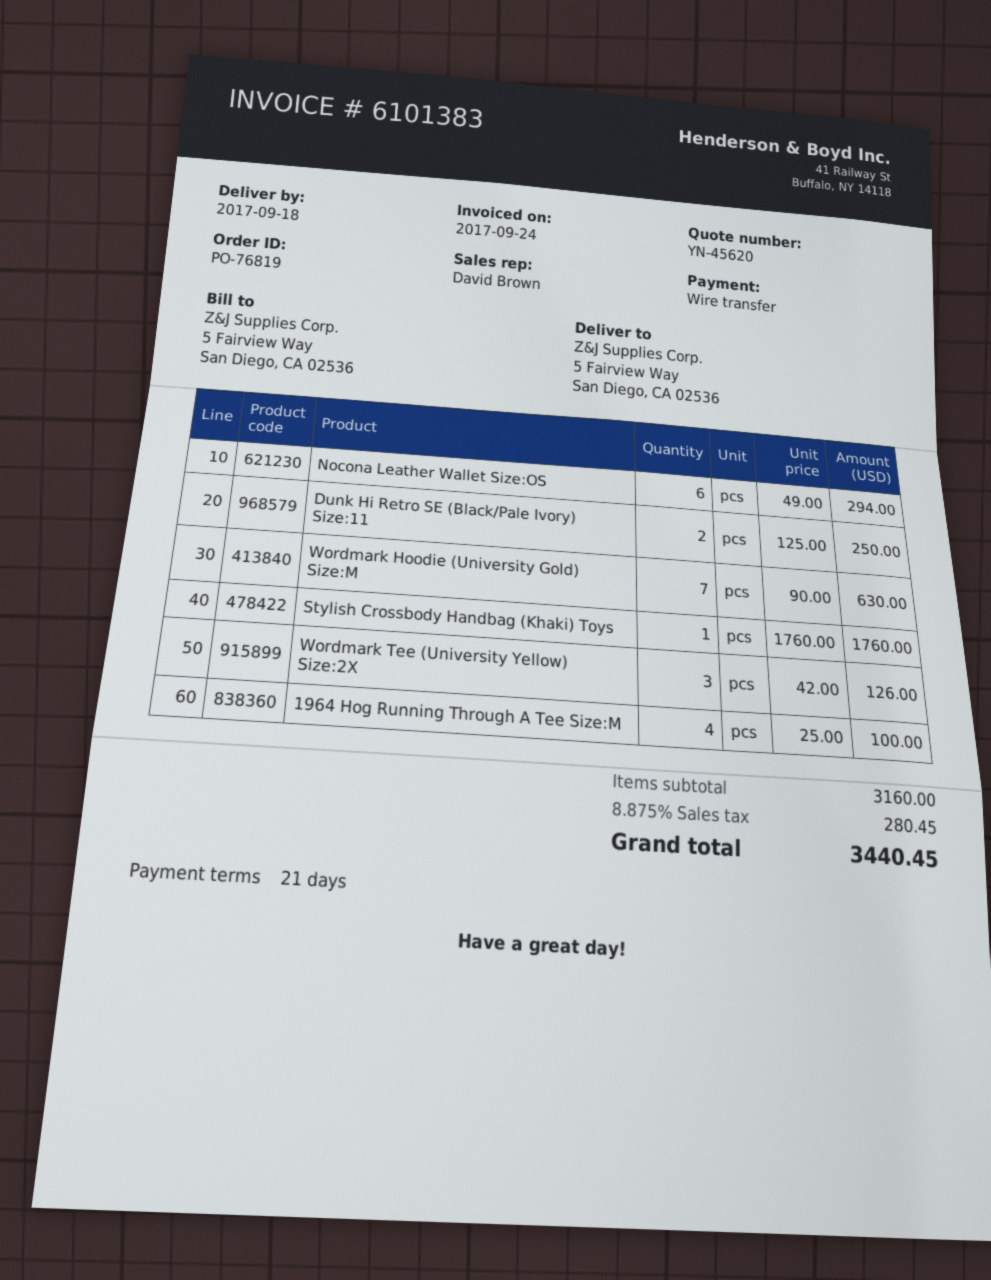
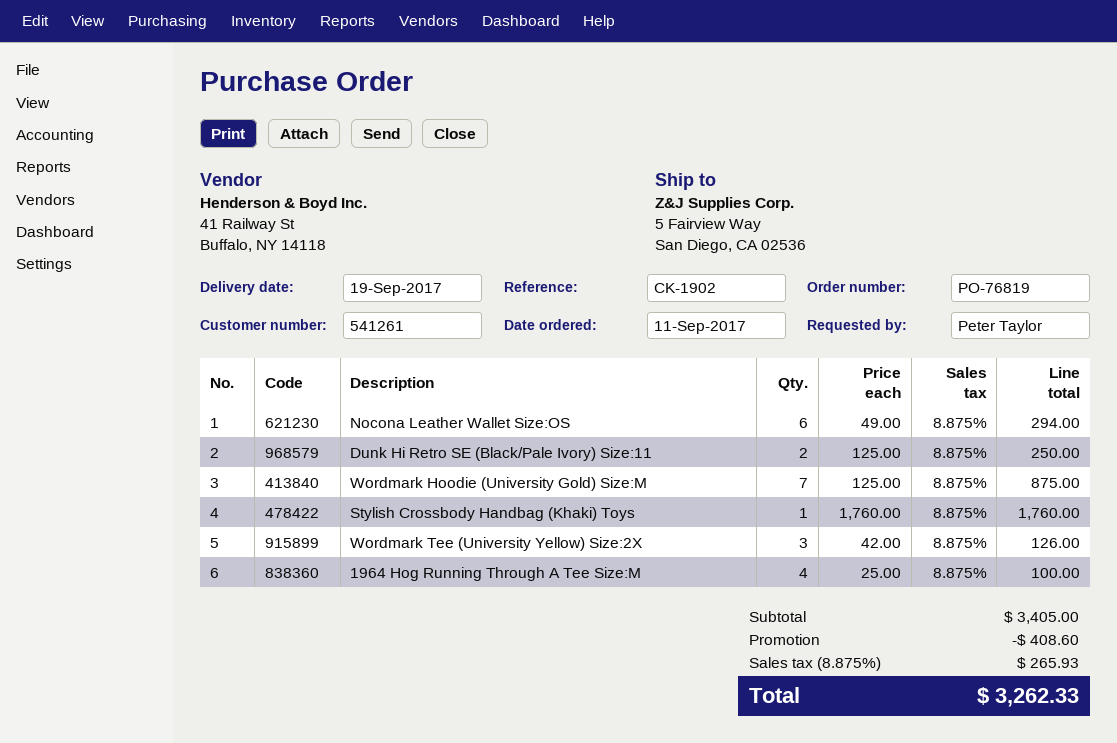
delivery date: 2017-09-18 -> 2017-09-19
Wordmark Hoodie (University Gold) Size:M: 7 x 90.00 = 630.00 -> 7 x 125.00 = 875.00
subtotal: 3160.00 -> 3405.00
discount: none -> 408.60
tax: 8.875% = 280.45 -> 8.875% = 265.93
total: 3440.45 -> 3262.33

